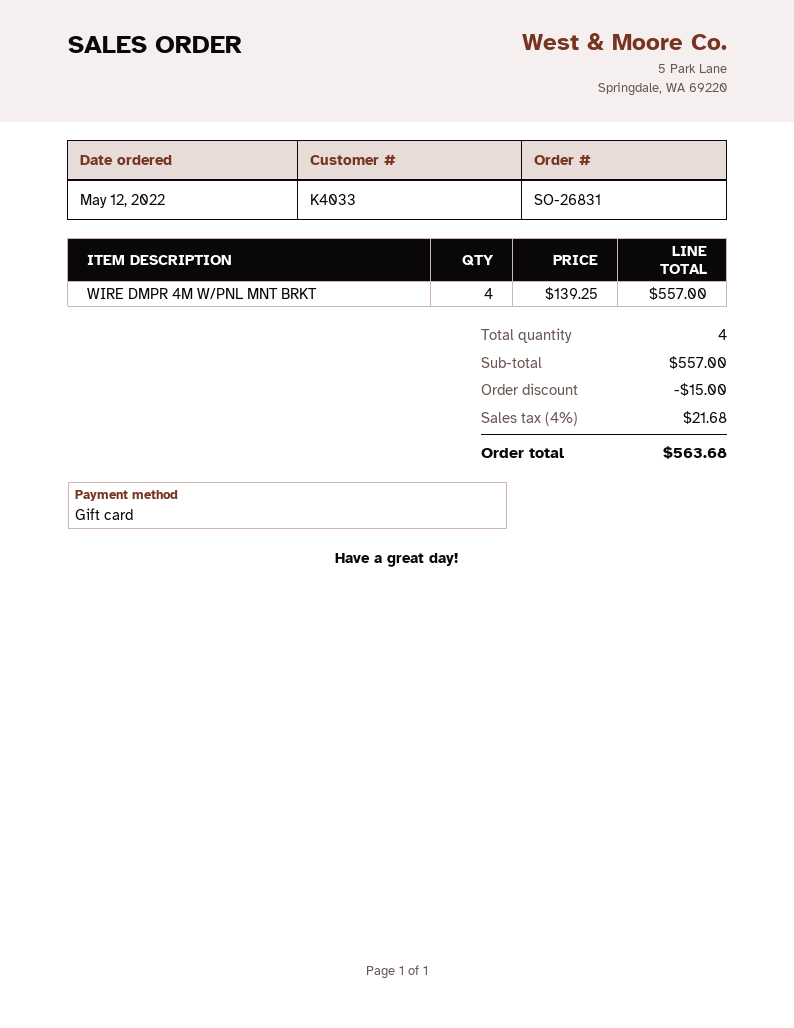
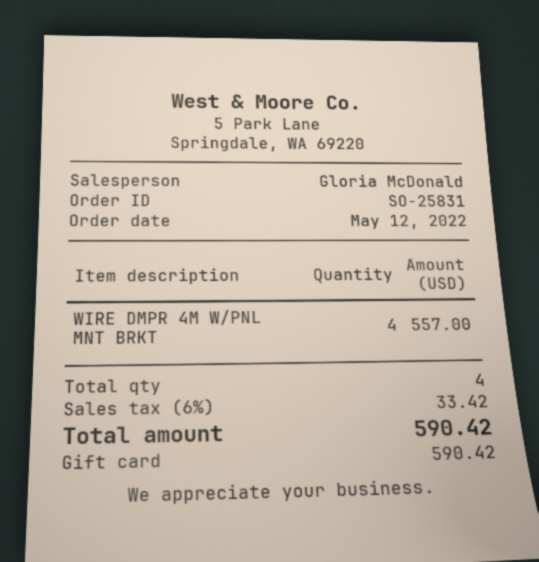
order number: SO-26831 -> SO-25831
discount: 15.00 -> none
tax: 4% = 21.68 -> 6% = 33.42
total: 563.68 -> 590.42

